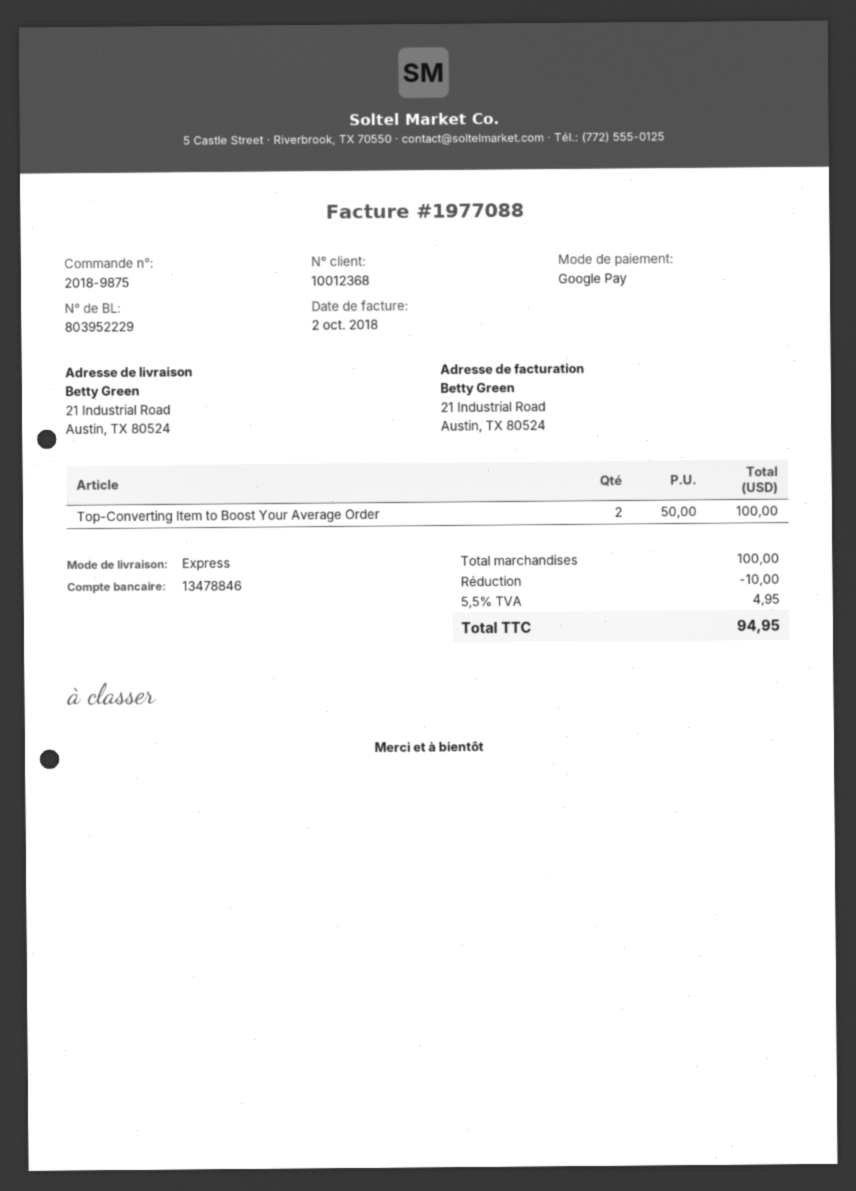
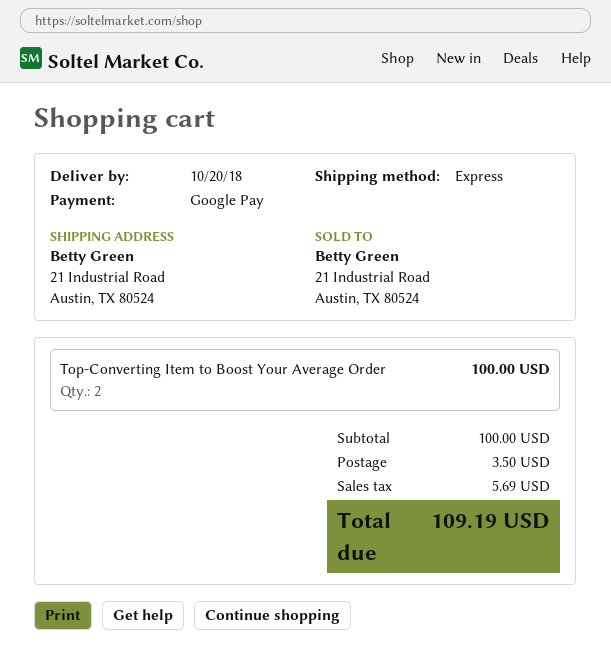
discount: 10.00 -> none
shipping: none -> 3.50
tax: 4.95 -> 5.69
total: 94.95 -> 109.19

